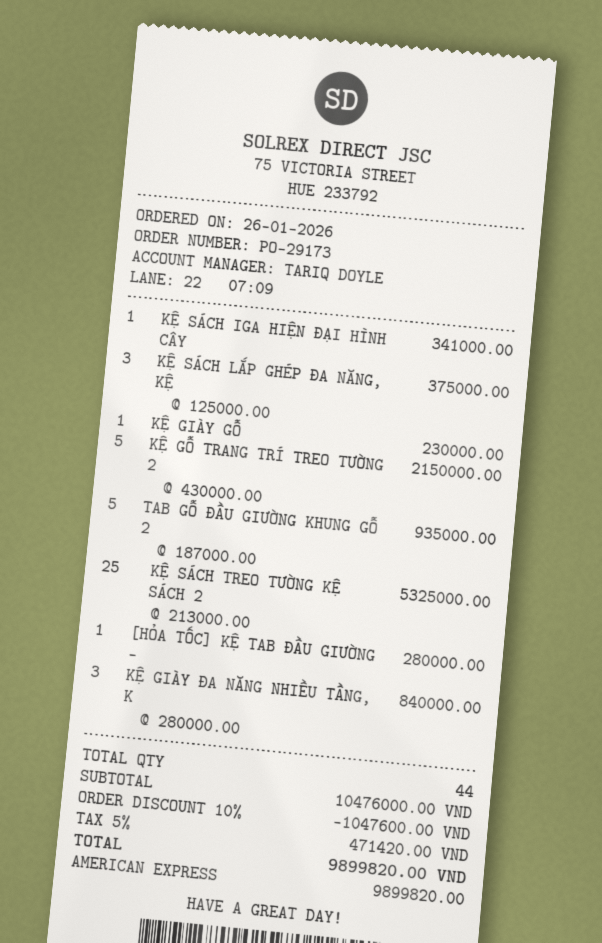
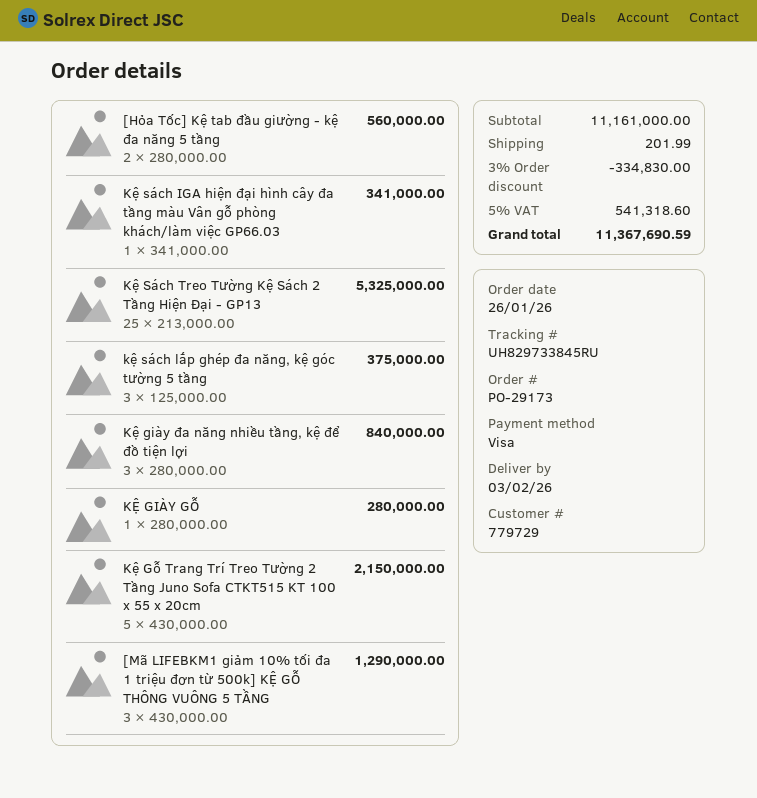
payment method: American Express -> Visa
KỆ GIÀY GỖ: 1 x 230000.00 = 230000.00 -> 1 x 280000.00 = 280000.00
TAB GỖ ĐẦU GIƯỜNG KHUNG GỖ 2: 5 x 187000.00 = 935000.00 -> none
[HỎA TỐC] KỆ TAB ĐẦU GIƯỜNG -: 1 x 280000.00 = 280000.00 -> 2 x 280000.00 = 560000.00
[Mã LIFEBKM1 giảm 10% tối đa 1 triệu đơn từ 500k] KỆ GỖ THÔNG VUÔNG 5 TẦNG: none -> 3 x 430000.00 = 1290000.00
subtotal: 10476000.00 -> 11161000.00
discount: 10% = 1047600.00 -> 3% = 334830.00
shipping: none -> 201.99
tax: 5% = 471420.00 -> 5% = 541318.60
total: 9899820.00 -> 11367690.59

